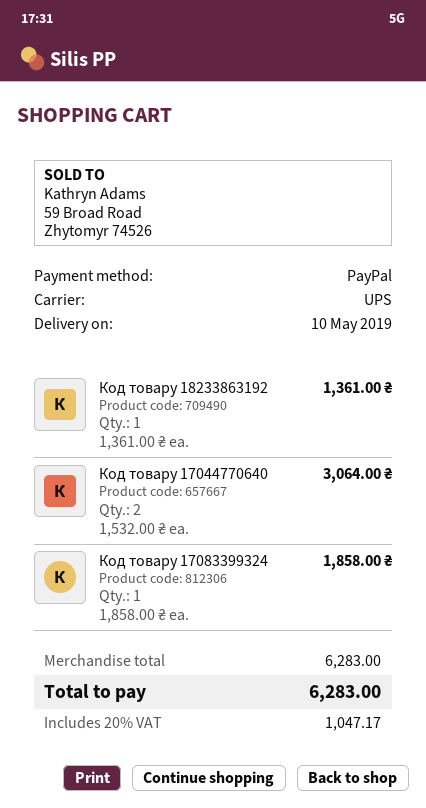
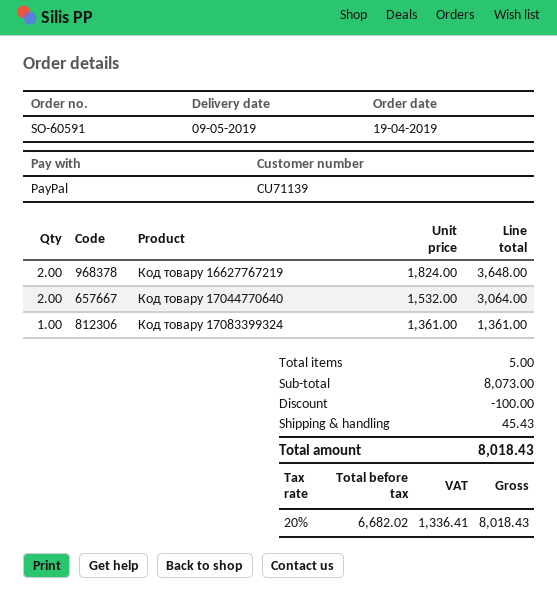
delivery date: 2019-05-10 -> 2019-05-09
Код товару 18233863192: 1 x 1361.00 = 1361.00 -> none
Код товару 17083399324: 1 x 1858.00 = 1858.00 -> 1 x 1361.00 = 1361.00
Код товару 16627767219: none -> 2 x 1824.00 = 3648.00
subtotal: 6283.00 -> 8073.00
discount: none -> 100.00
shipping: none -> 45.43
tax: 20% = 1047.17 -> 20% = 1336.41
total: 6283.00 -> 8018.43

